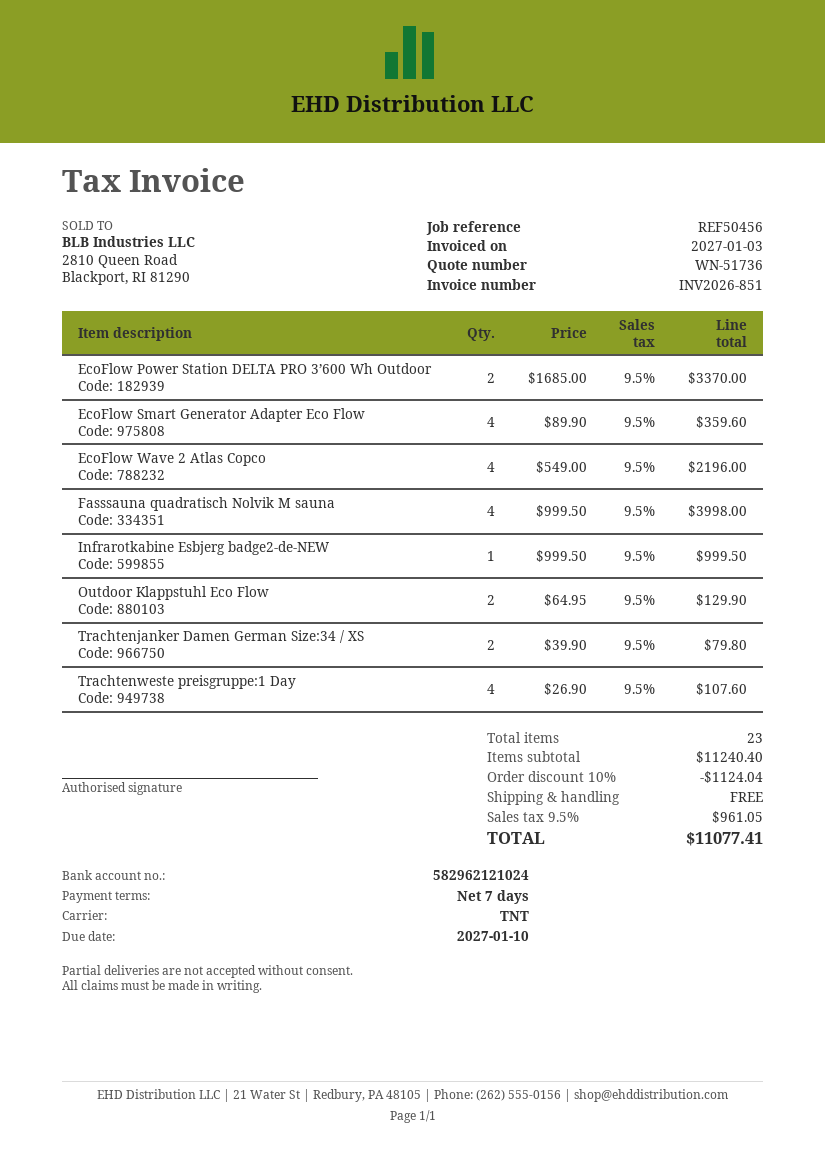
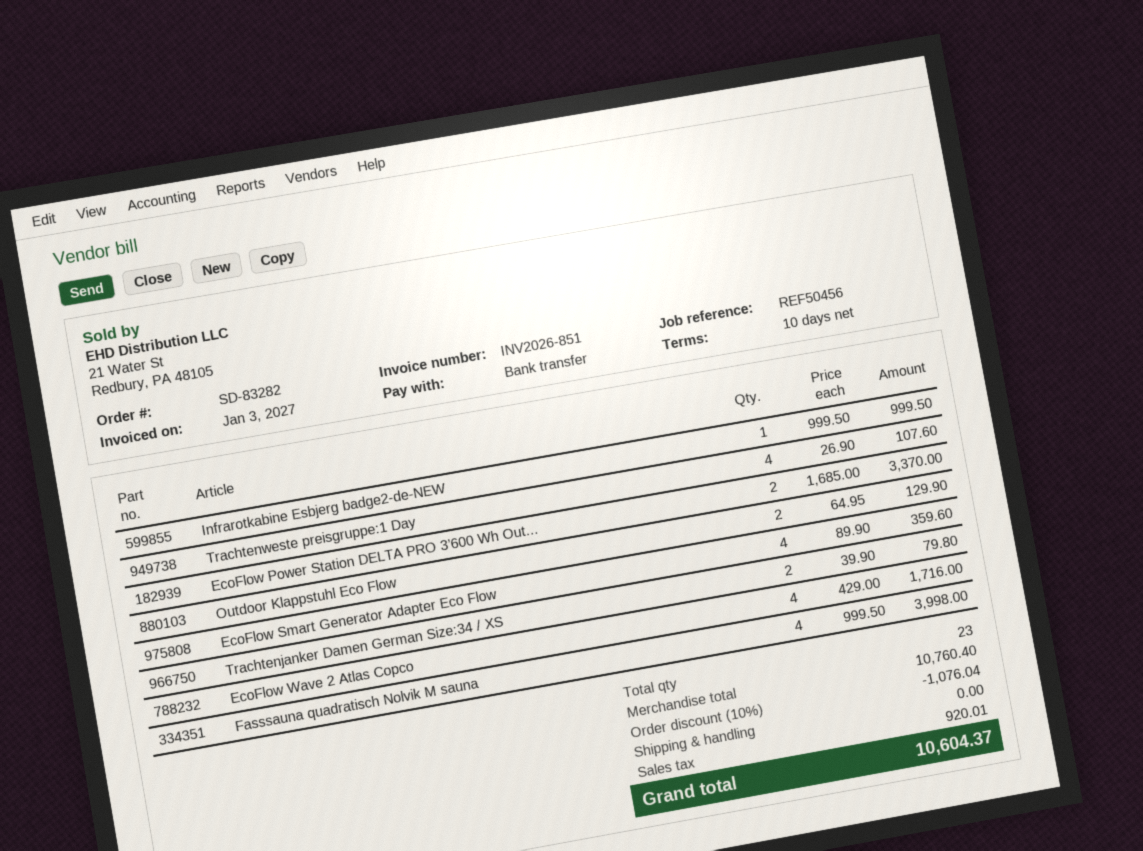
payment terms: 7 days -> 10 days
EcoFlow Wave 2 Atlas Copco: 4 x 549.00 = 2196.00 -> 4 x 429.00 = 1716.00
subtotal: 11240.40 -> 10760.40
discount: 10% = 1124.04 -> 10% = 1076.04
tax: 961.05 -> 920.01
total: 11077.41 -> 10604.37

